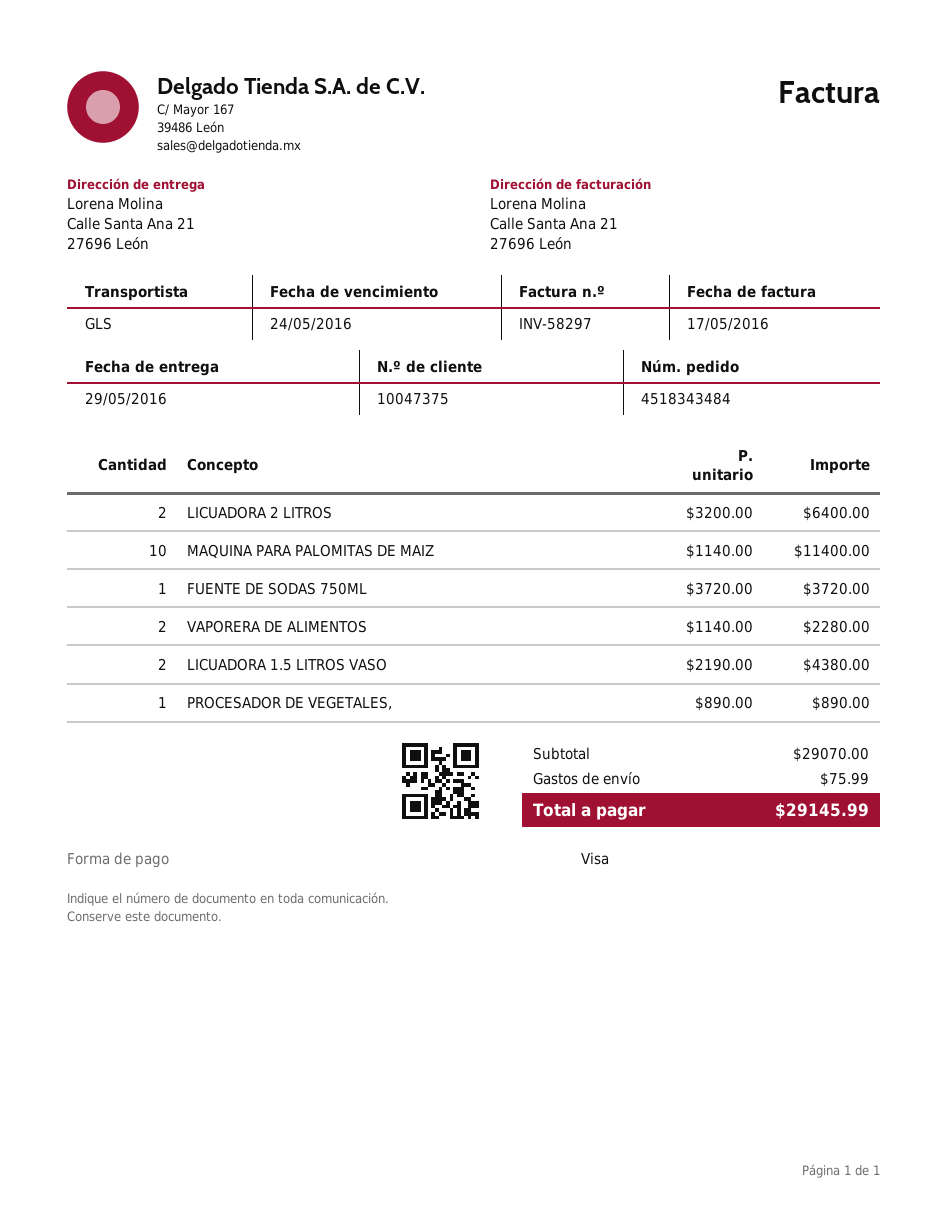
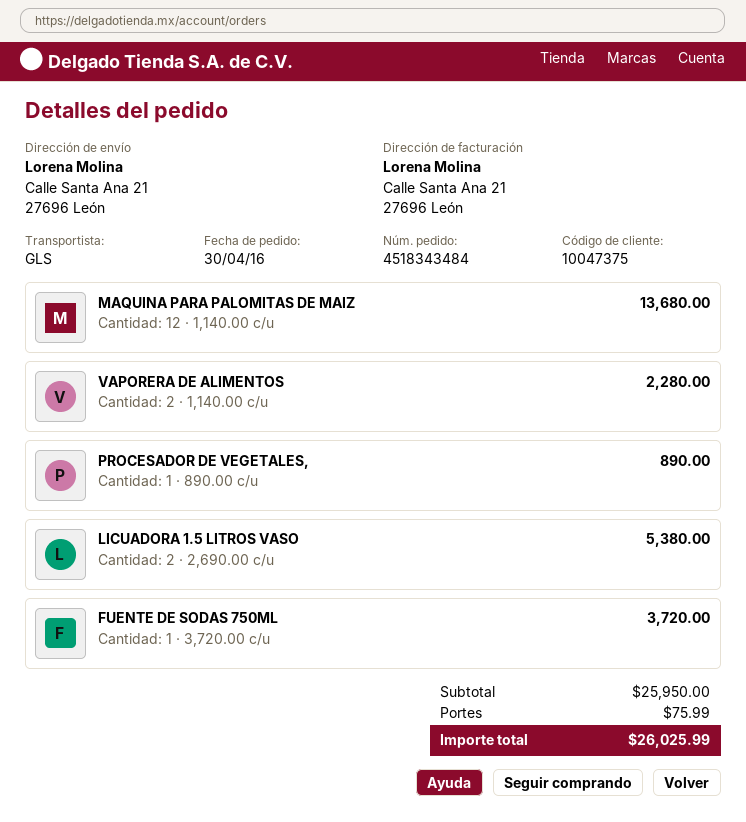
LICUADORA 2 LITROS: 2 x 3200.00 = 6400.00 -> none
MAQUINA PARA PALOMITAS DE MAIZ: 10 x 1140.00 = 11400.00 -> 12 x 1140.00 = 13680.00
LICUADORA 1.5 LITROS VASO: 2 x 2190.00 = 4380.00 -> 2 x 2690.00 = 5380.00
subtotal: 29070.00 -> 25950.00
total: 29145.99 -> 26025.99

